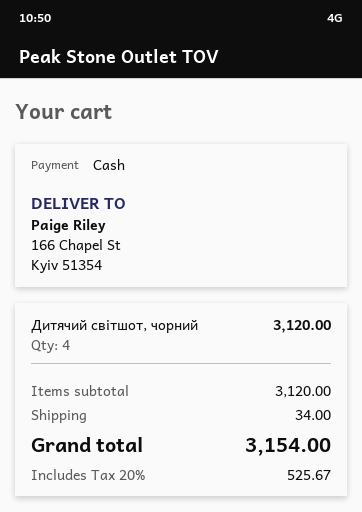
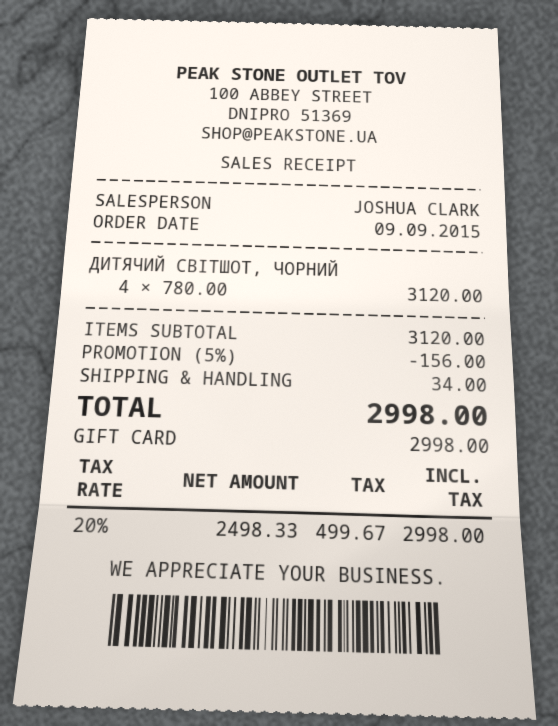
payment method: cash -> gift card
discount: none -> 5% = 156.00
tax: 20% = 525.67 -> 20% = 499.67
total: 3154.00 -> 2998.00

